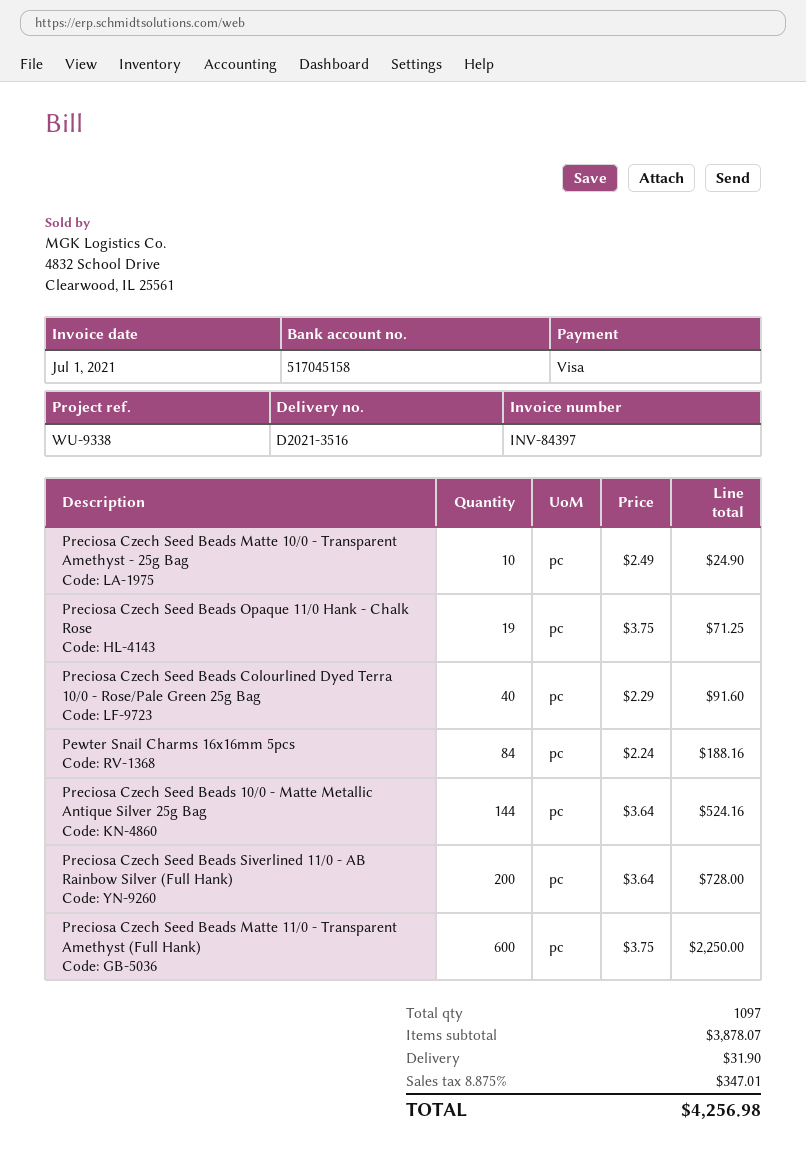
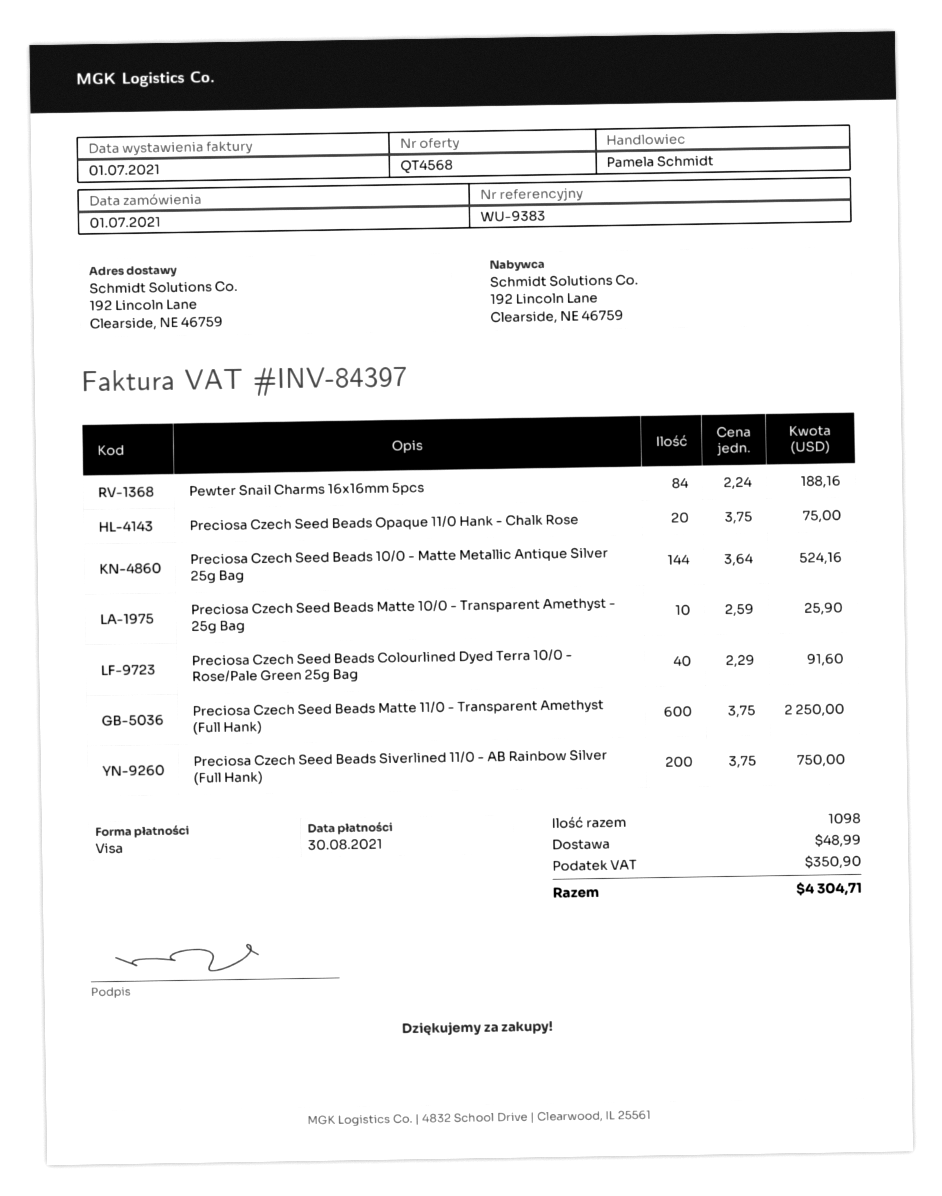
reference: WU-9338 -> WU-9383
Preciosa Czech Seed Beads Matte 10/0 - Transparent Amethyst - 25g Bag: 10 x 2.49 = 24.90 -> 10 x 2.59 = 25.90
Preciosa Czech Seed Beads Opaque 11/0 Hank - Chalk Rose: 19 x 3.75 = 71.25 -> 20 x 3.75 = 75.00
Preciosa Czech Seed Beads Siverlined 11/0 - AB Rainbow Silver (Full Hank): 200 x 3.64 = 728.00 -> 200 x 3.75 = 750.00
total quantity: 1097 -> 1098
shipping: 31.90 -> 48.99
tax: 347.01 -> 350.90
total: 4256.98 -> 4304.71

